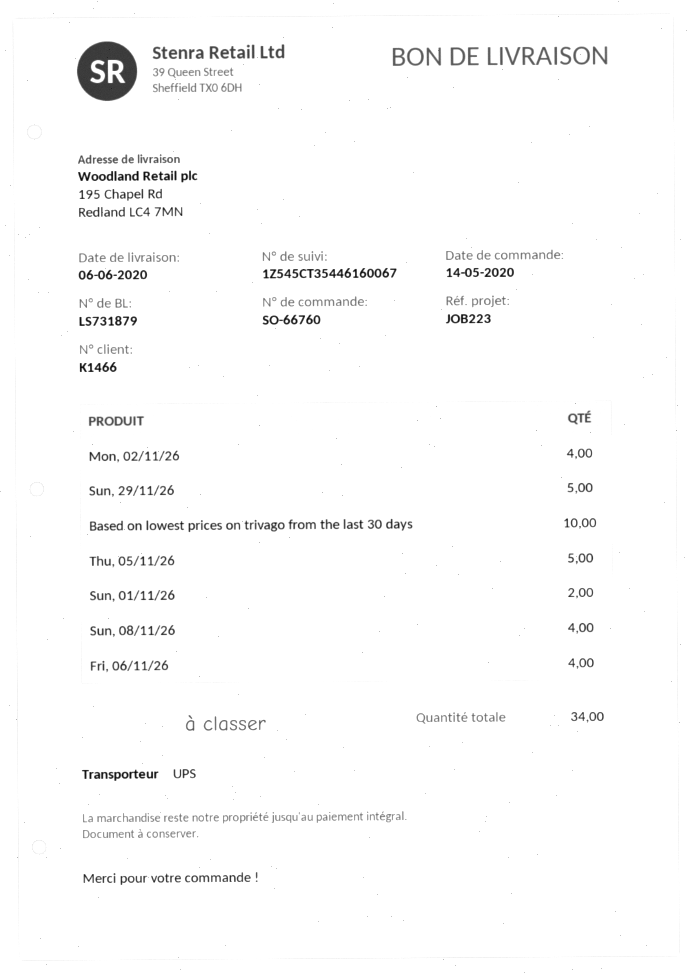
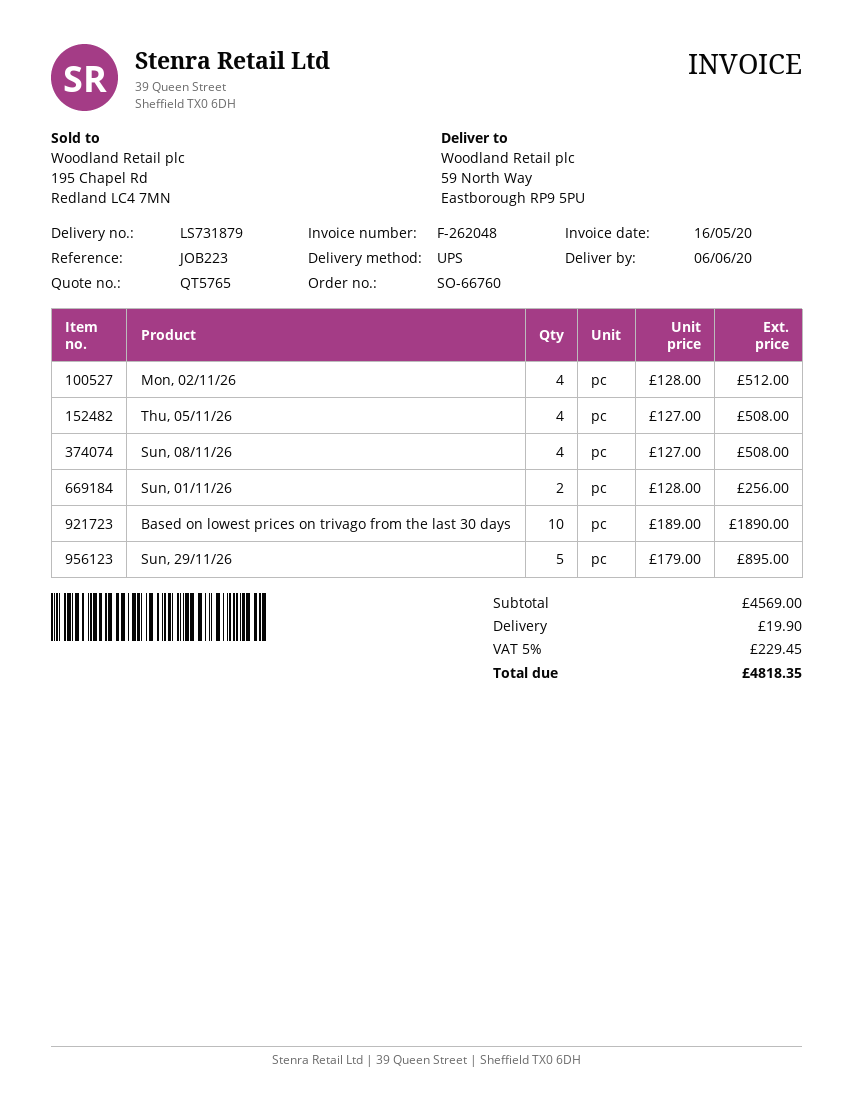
ship to: 195 Chapel Rd, Redland LC4 7MN -> 59 North Way, Eastborough RP9 5PU
Thu, 05/11/26: 5 -> 4
Fri, 06/11/26: 4 -> none

